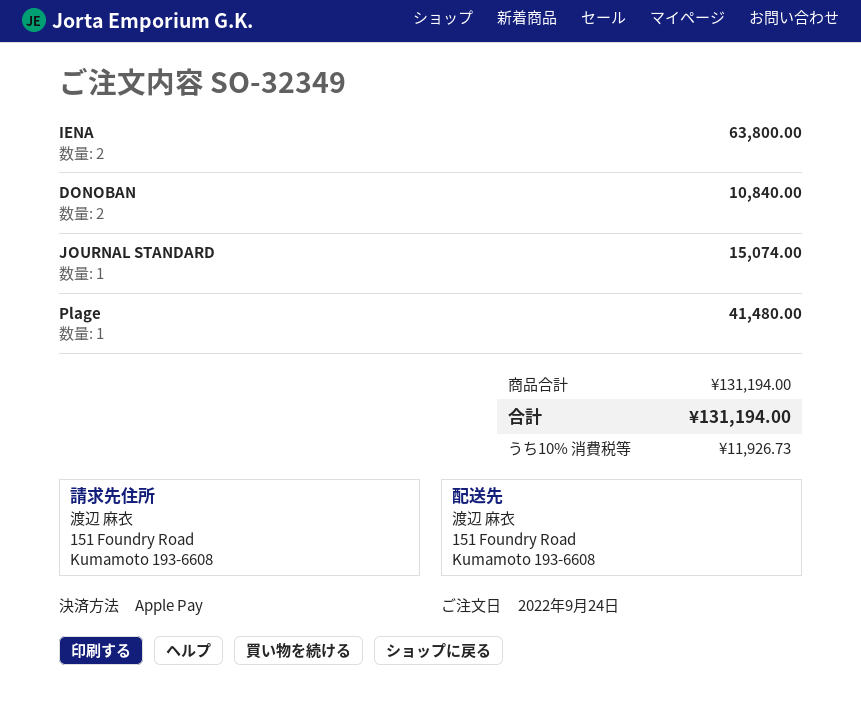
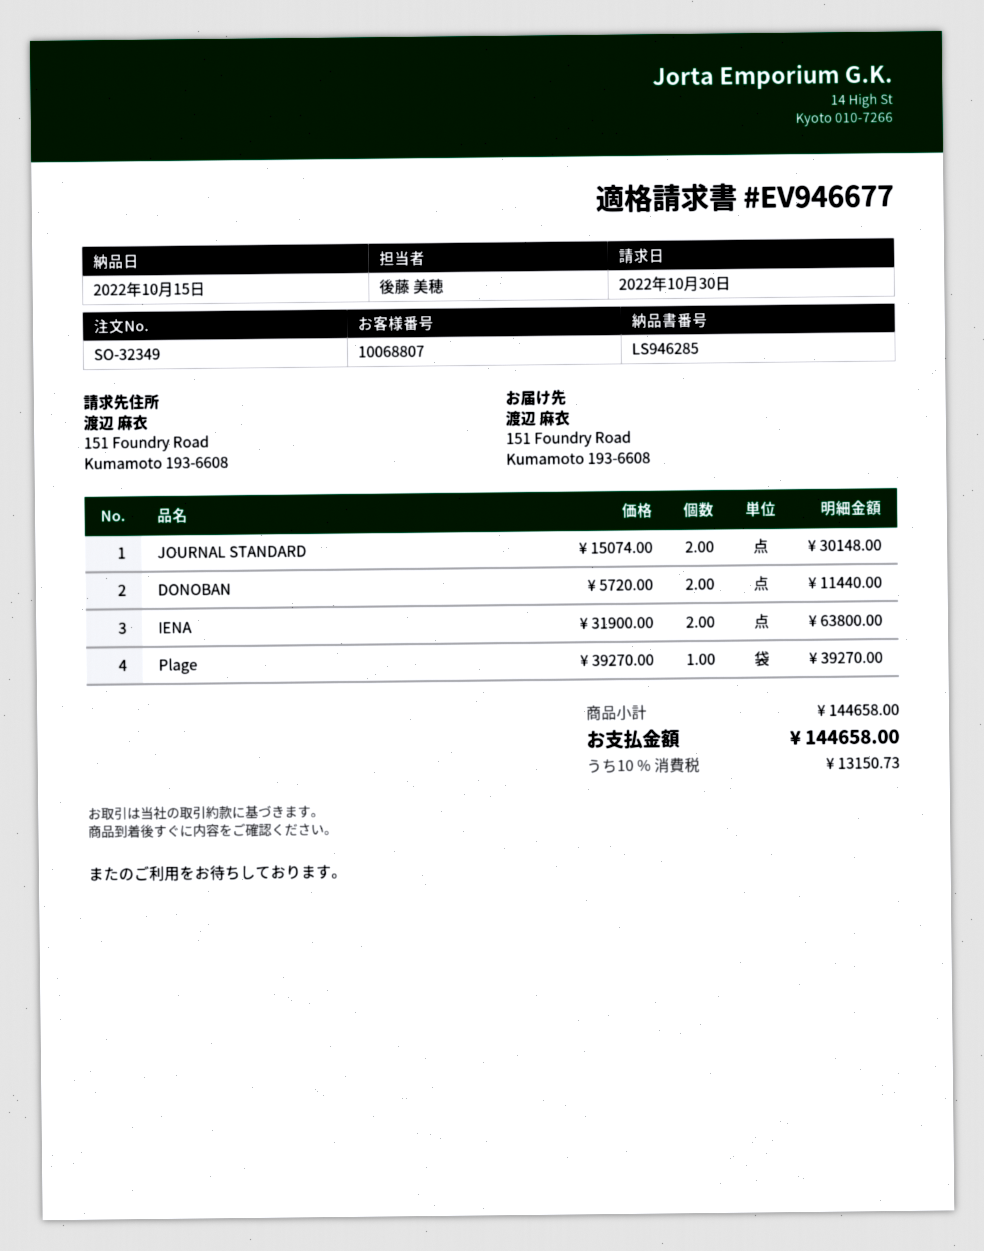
DONOBAN: 2 for 10840.00 -> 2 for 11440.00
JOURNAL STANDARD: 1 for 15074.00 -> 2 for 30148.00
Plage: 1 for 41480.00 -> 1 for 39270.00
subtotal: 131194.00 -> 144658.00
tax: 10% = 11926.73 -> 10% = 13150.73
total: 131194.00 -> 144658.00

